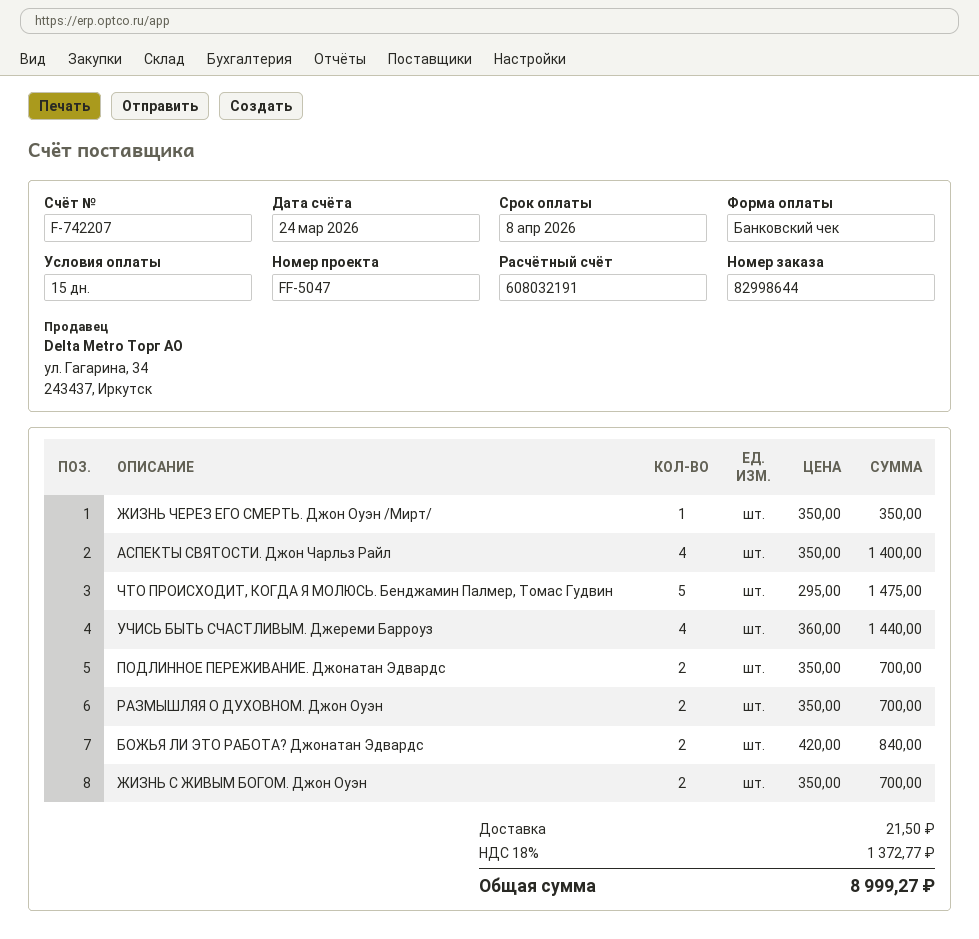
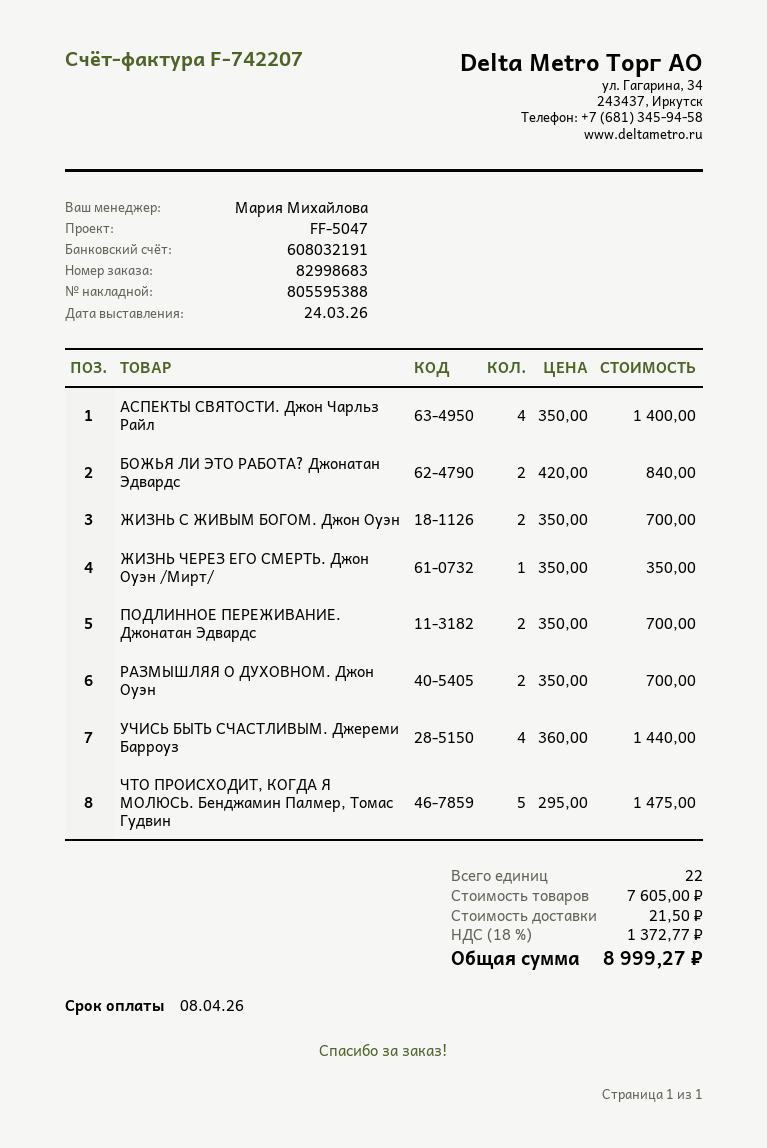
order number: 82998644 -> 82998683

